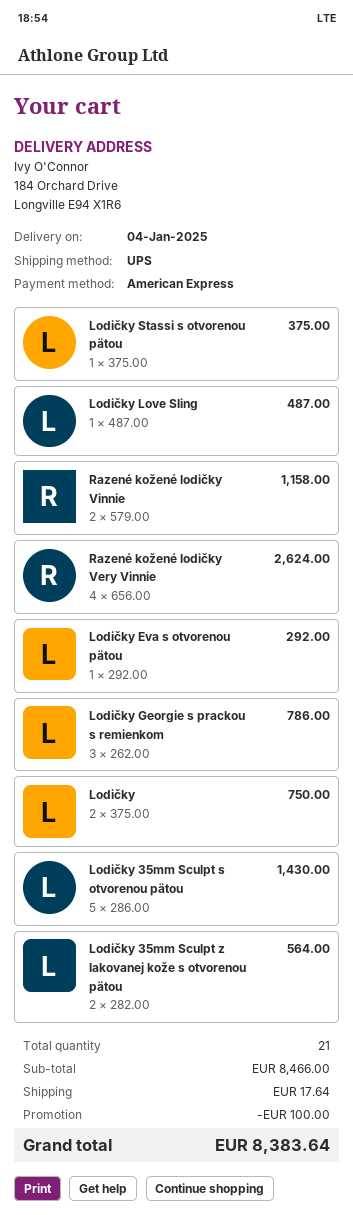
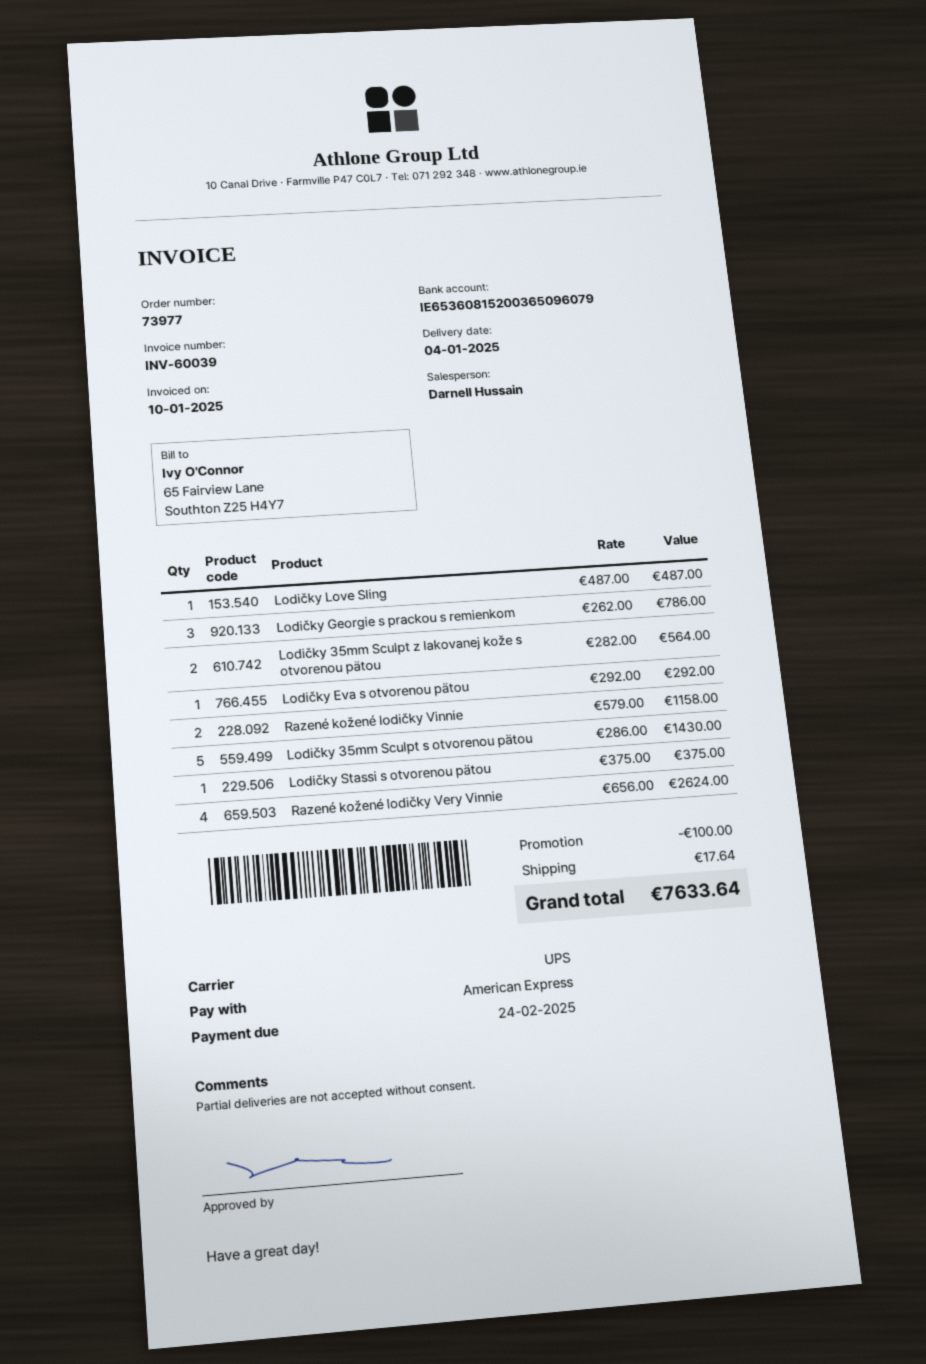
Lodičky: 2 x 375.00 = 750.00 -> none
total: 8383.64 -> 7633.64

